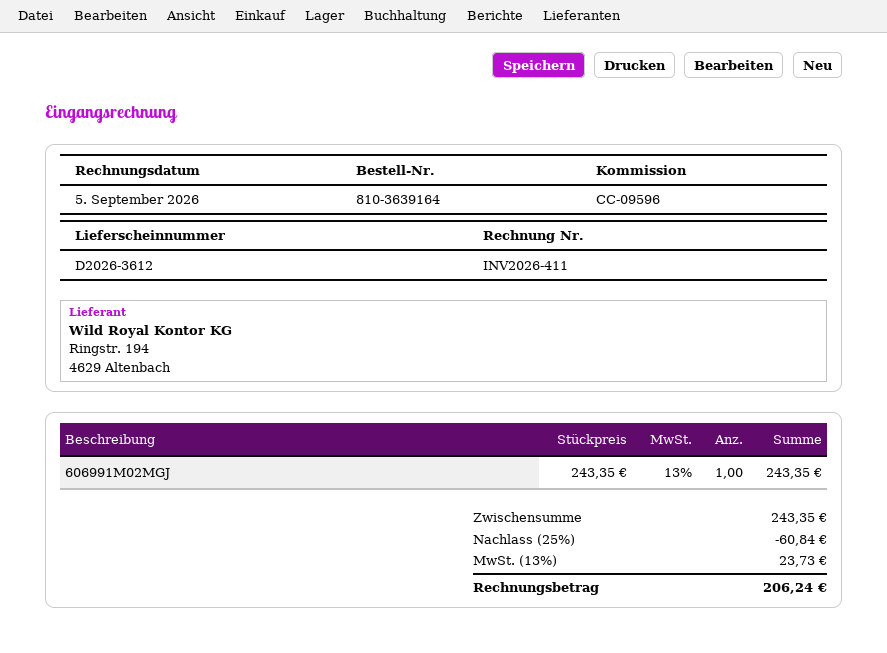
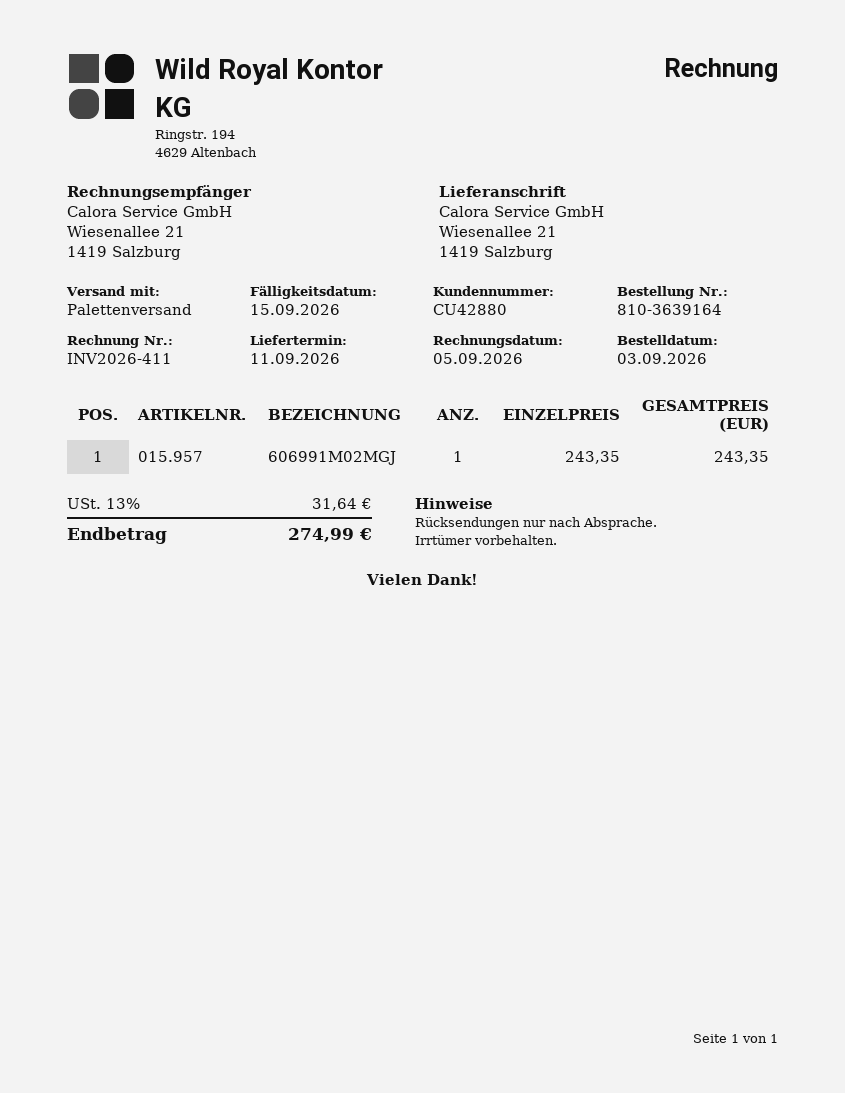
discount: 25% = 60.84 -> none
tax: 13% = 23.73 -> 13% = 31.64
total: 206.24 -> 274.99

